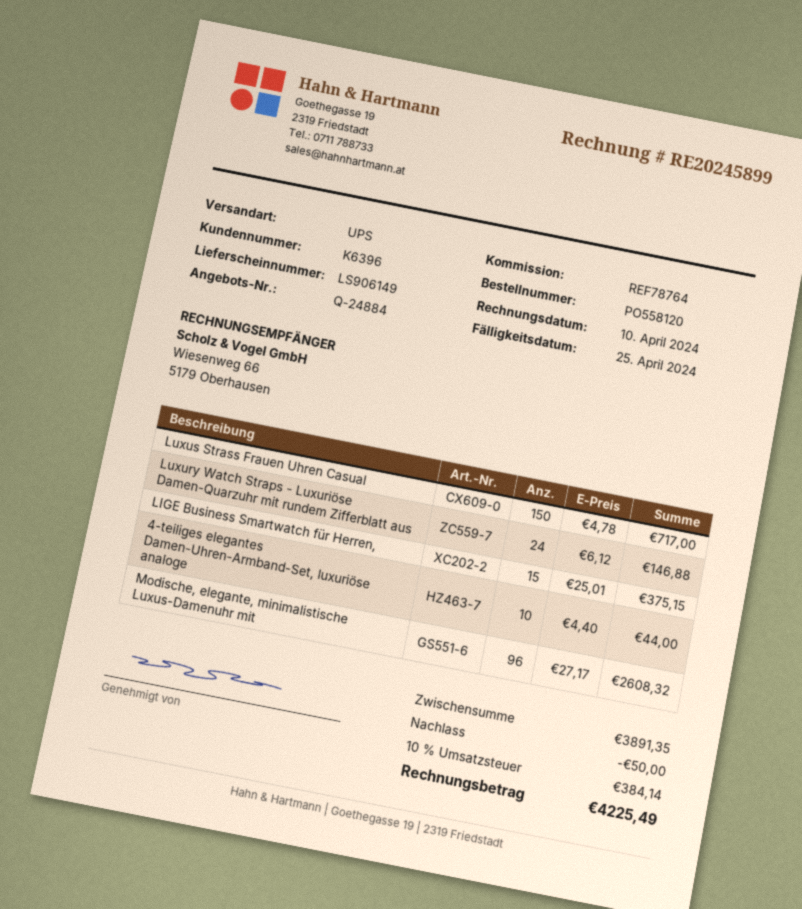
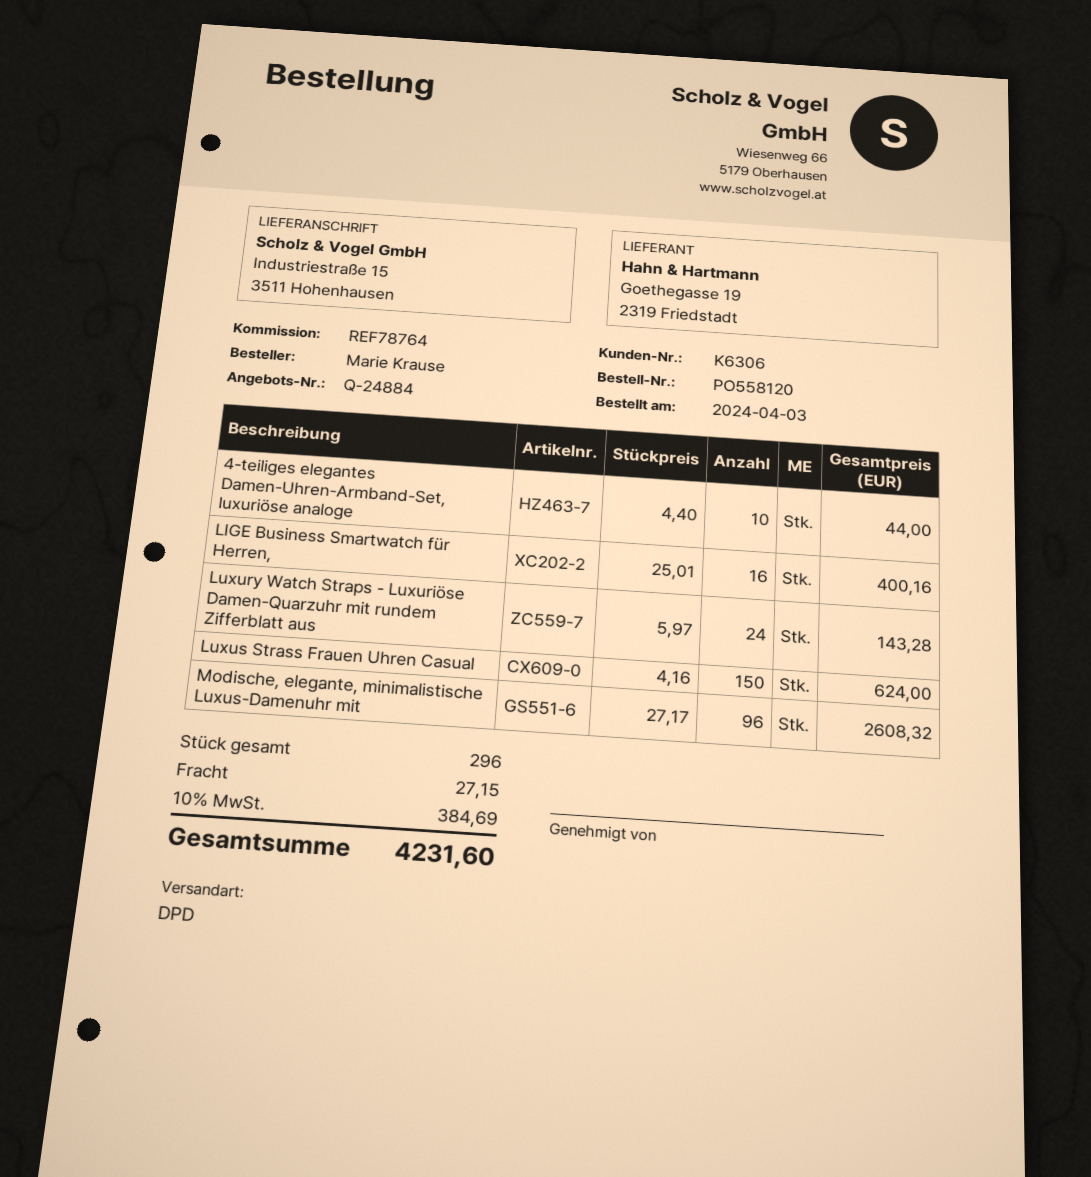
customer number: K6396 -> K6306
shipping method: UPS -> DPD
Luxus Strass Frauen Uhren Casual: 150 x 4.78 = 717.00 -> 150 x 4.16 = 624.00
Luxury Watch Straps - Luxuriöse Damen-Quarzuhr mit rundem Zifferblatt aus: 24 x 6.12 = 146.88 -> 24 x 5.97 = 143.28
LIGE Business Smartwatch für Herren,: 15 x 25.01 = 375.15 -> 16 x 25.01 = 400.16
discount: 50.00 -> none
shipping: none -> 27.15
tax: 10% = 384.14 -> 10% = 384.69
total: 4225.49 -> 4231.60

